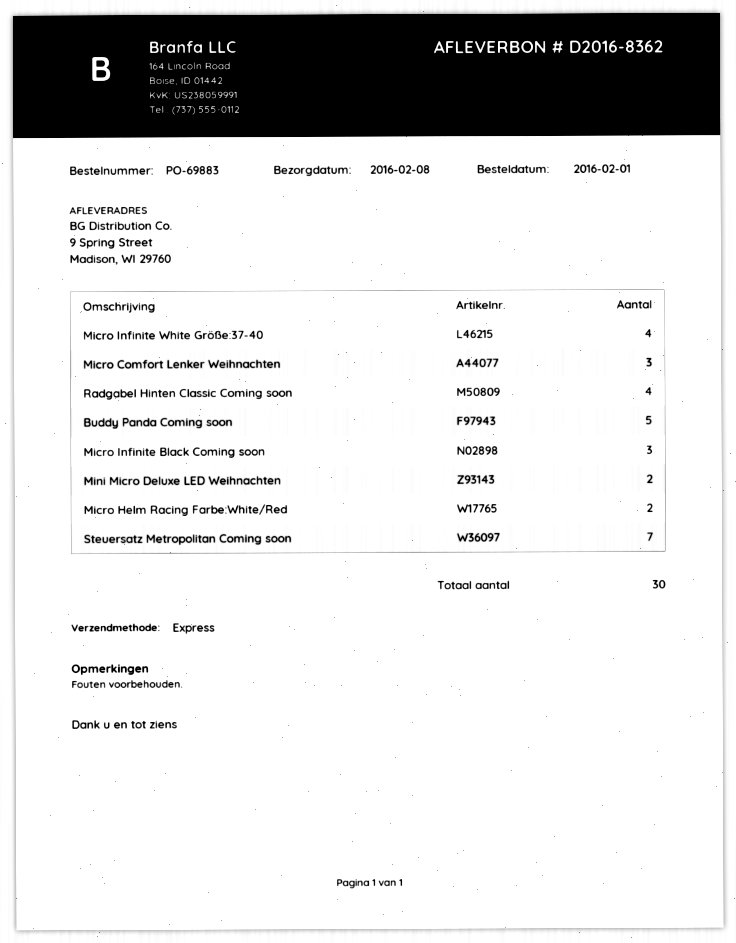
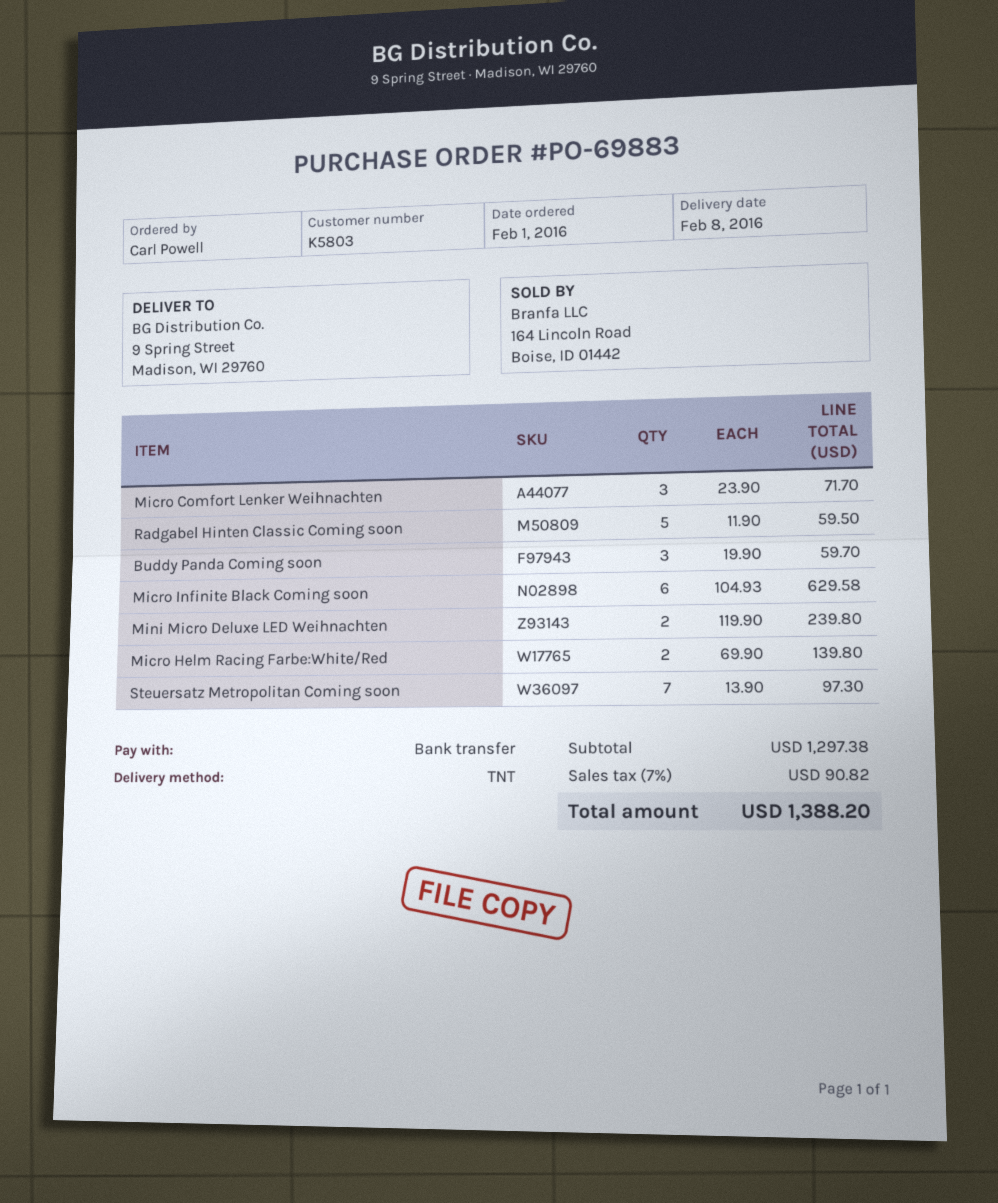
shipping method: express -> TNT
Micro Infinite White Größe:37-40: 4 -> none
Radgabel Hinten Classic Coming soon: 4 -> 5
Buddy Panda Coming soon: 5 -> 3
Micro Infinite Black Coming soon: 3 -> 6

